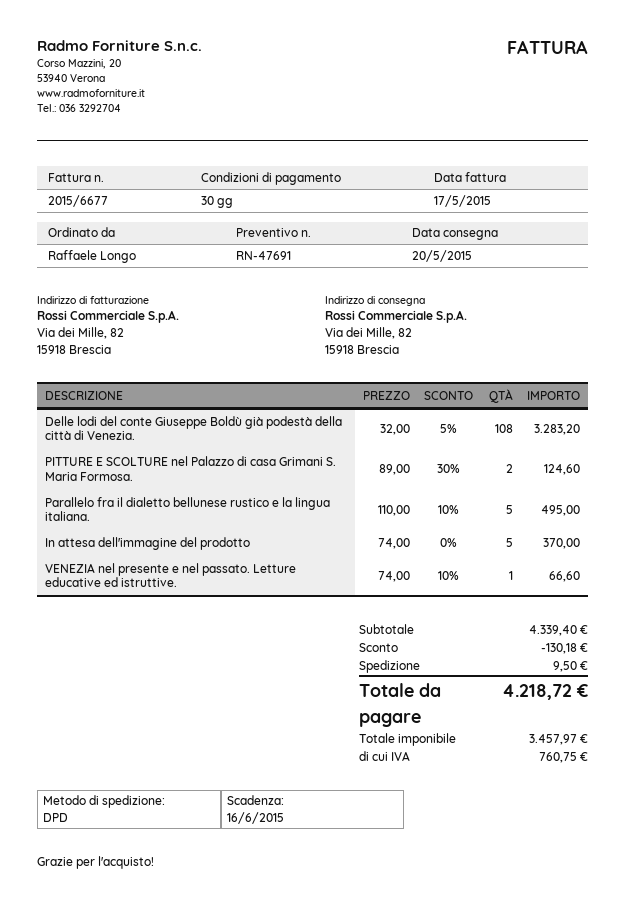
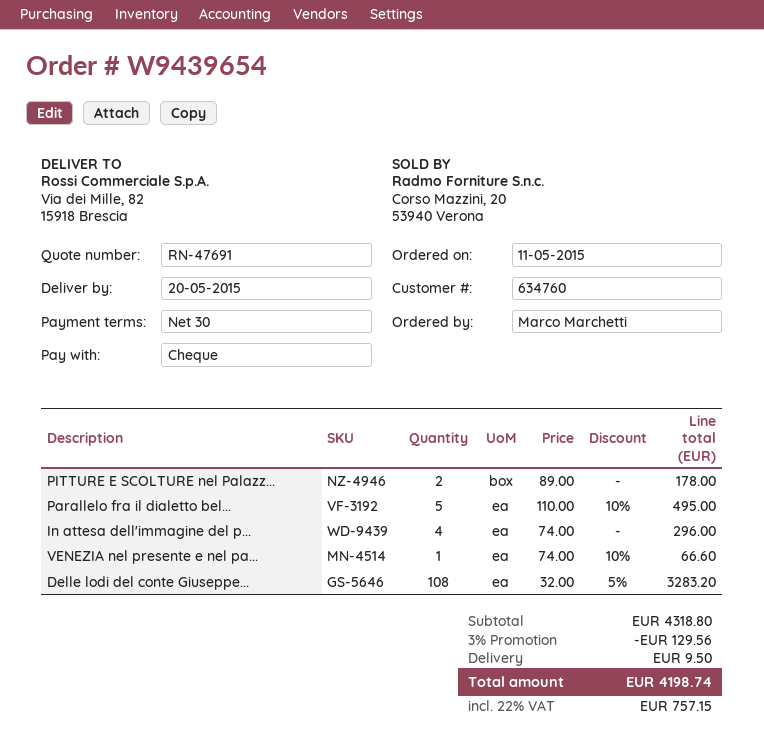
ordered by: Raffaele Longo -> Marco Marchetti
PITTURE E SCOLTURE nel Palazzo di casa Grimani S. Maria Formosa.: 2 x 89.00 - 30% = 124.60 -> 2 x 89.00 = 178.00
In attesa dell'immagine del prodotto: 5 x 74.00 = 370.00 -> 4 x 74.00 = 296.00
subtotal: 4339.40 -> 4318.80
discount: 130.18 -> 129.56
tax: 760.75 -> 757.15
total: 4218.72 -> 4198.74

